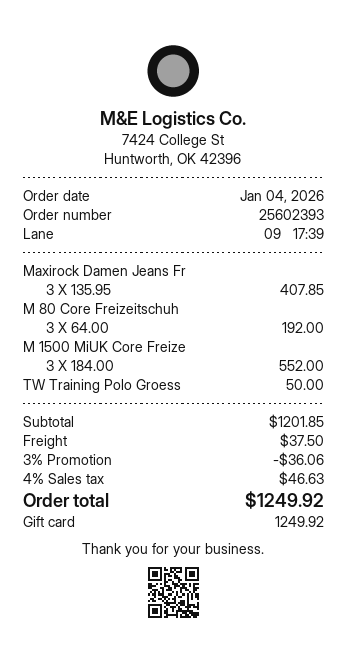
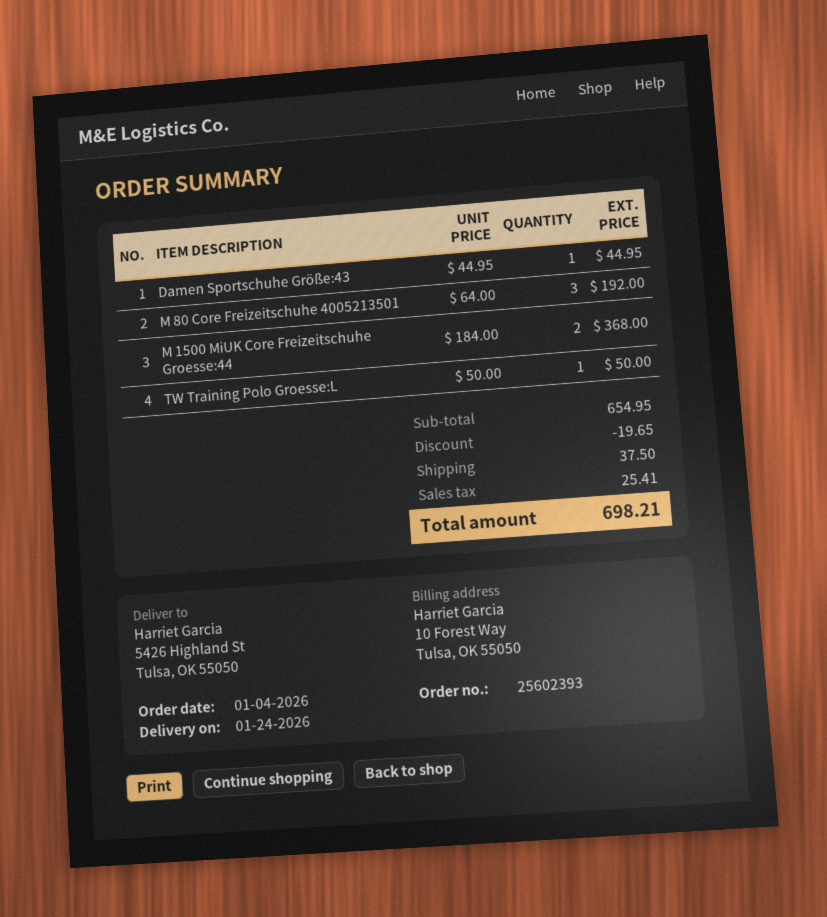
Maxirock Damen Jeans Fr: 3 x 135.95 = 407.85 -> none
M 1500 MiUK Core Freize: 3 x 184.00 = 552.00 -> 2 x 184.00 = 368.00
Damen Sportschuhe Größe:43: none -> 1 x 44.95 = 44.95
subtotal: 1201.85 -> 654.95
discount: 36.06 -> 19.65
tax: 46.63 -> 25.41
total: 1249.92 -> 698.21

